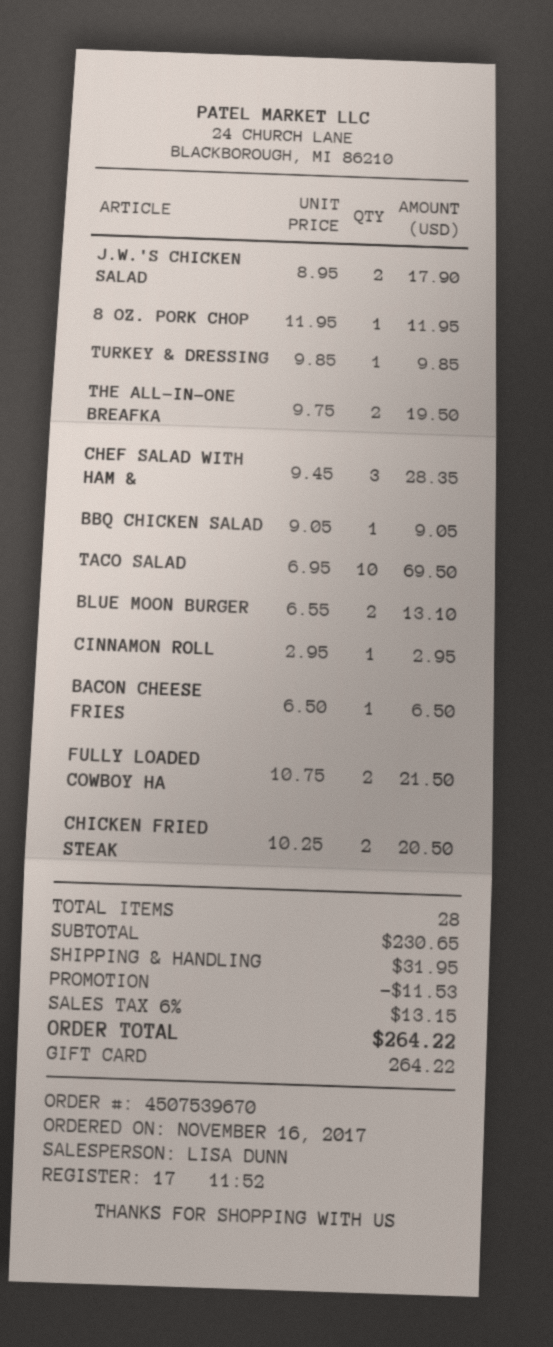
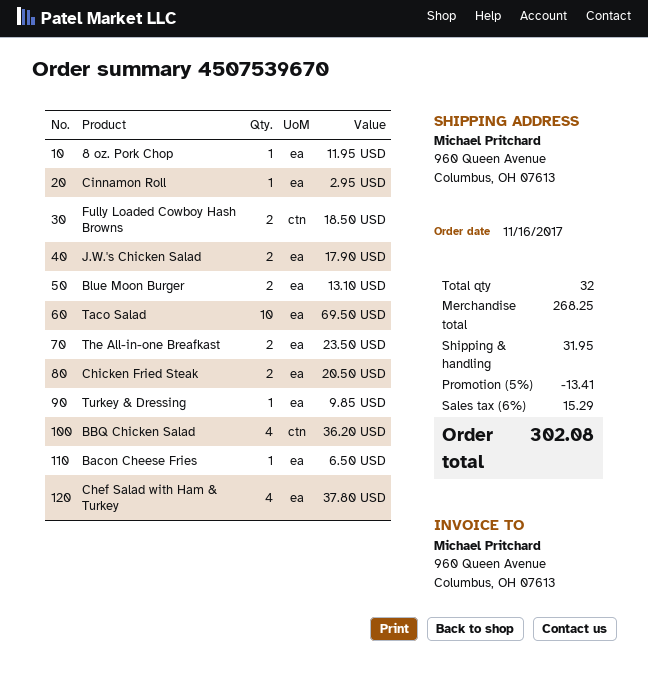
THE ALL-IN-ONE BREAFKA: 2 for 19.50 -> 2 for 23.50
CHEF SALAD WITH HAM &: 3 for 28.35 -> 4 for 37.80
BBQ CHICKEN SALAD: 1 for 9.05 -> 4 for 36.20
FULLY LOADED COWBOY HA: 2 for 21.50 -> 2 for 18.50
total quantity: 28 -> 32
subtotal: 230.65 -> 268.25
discount: 11.53 -> 13.41
tax: 6% = 13.15 -> 6% = 15.29
total: 264.22 -> 302.08

